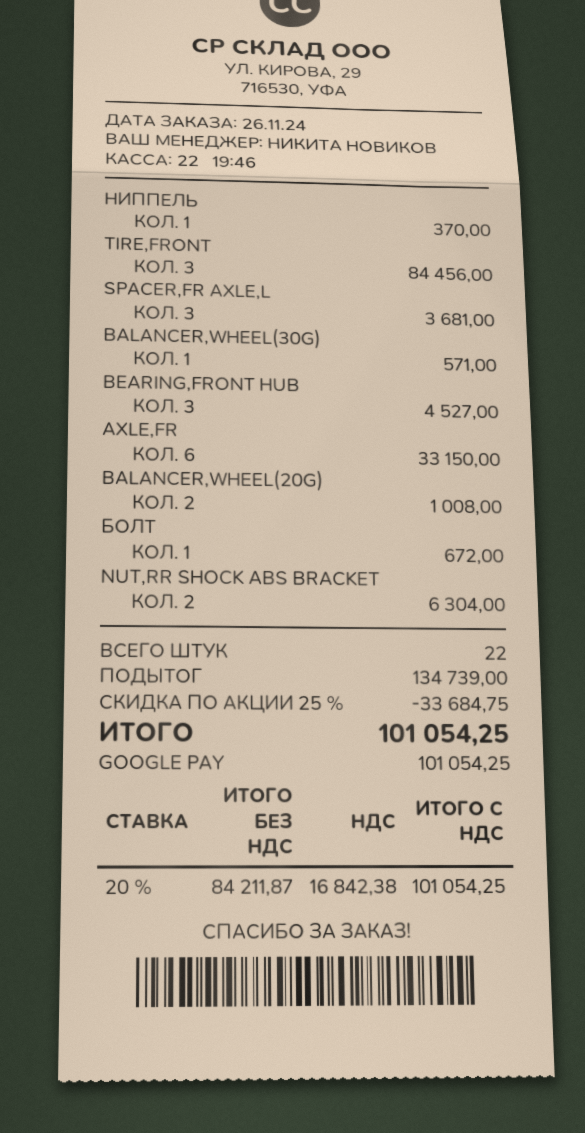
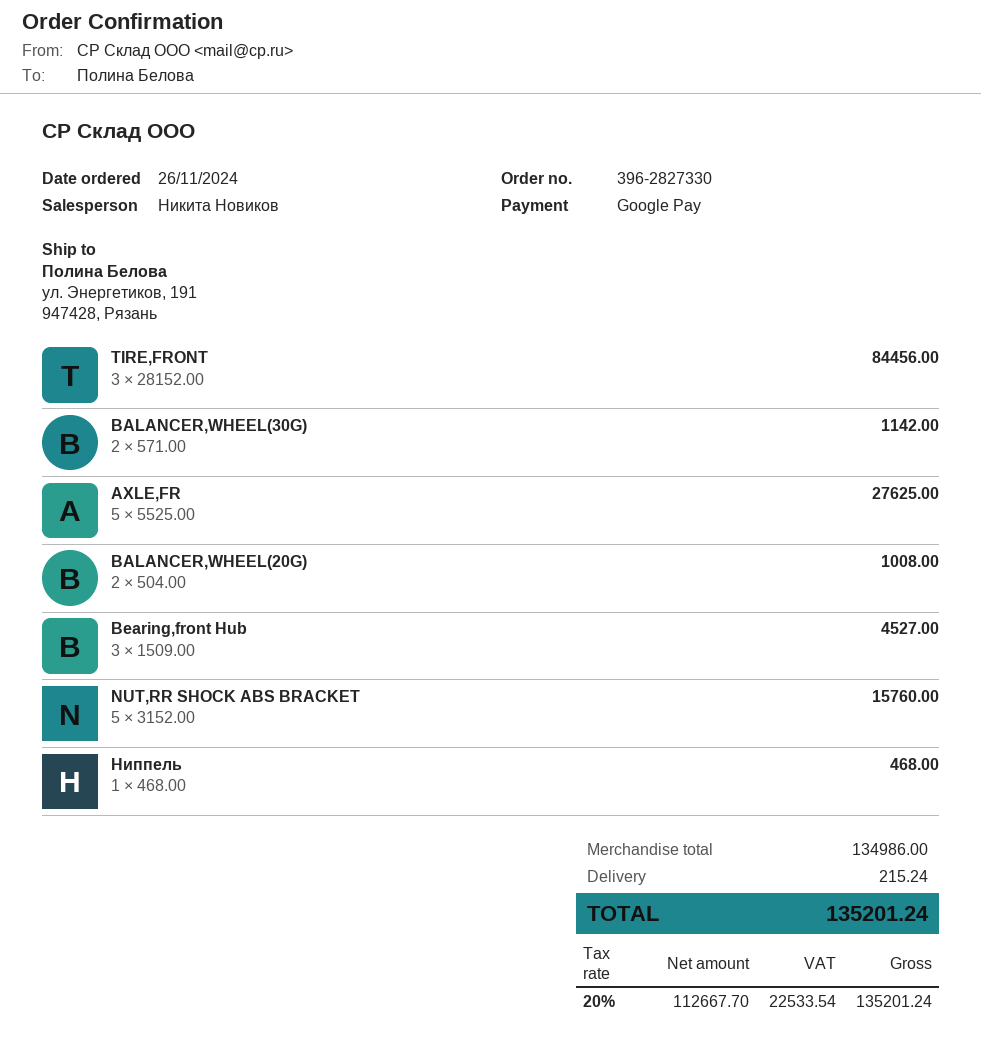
НИППЕЛЬ: 1 for 370.00 -> 1 for 468.00
SPACER,FR AXLE,L: 3 for 3681.00 -> none
BALANCER,WHEEL(30G): 1 for 571.00 -> 2 for 1142.00
AXLE,FR: 6 for 33150.00 -> 5 for 27625.00
БОЛТ: 1 for 672.00 -> none
NUT,RR SHOCK ABS BRACKET: 2 for 6304.00 -> 5 for 15760.00
subtotal: 134739.00 -> 134986.00
discount: 25% = 33684.75 -> none
shipping: none -> 215.24
net: 84211.87 -> 112667.70
tax: 20% = 16842.38 -> 20% = 22533.54
total: 101054.25 -> 135201.24

